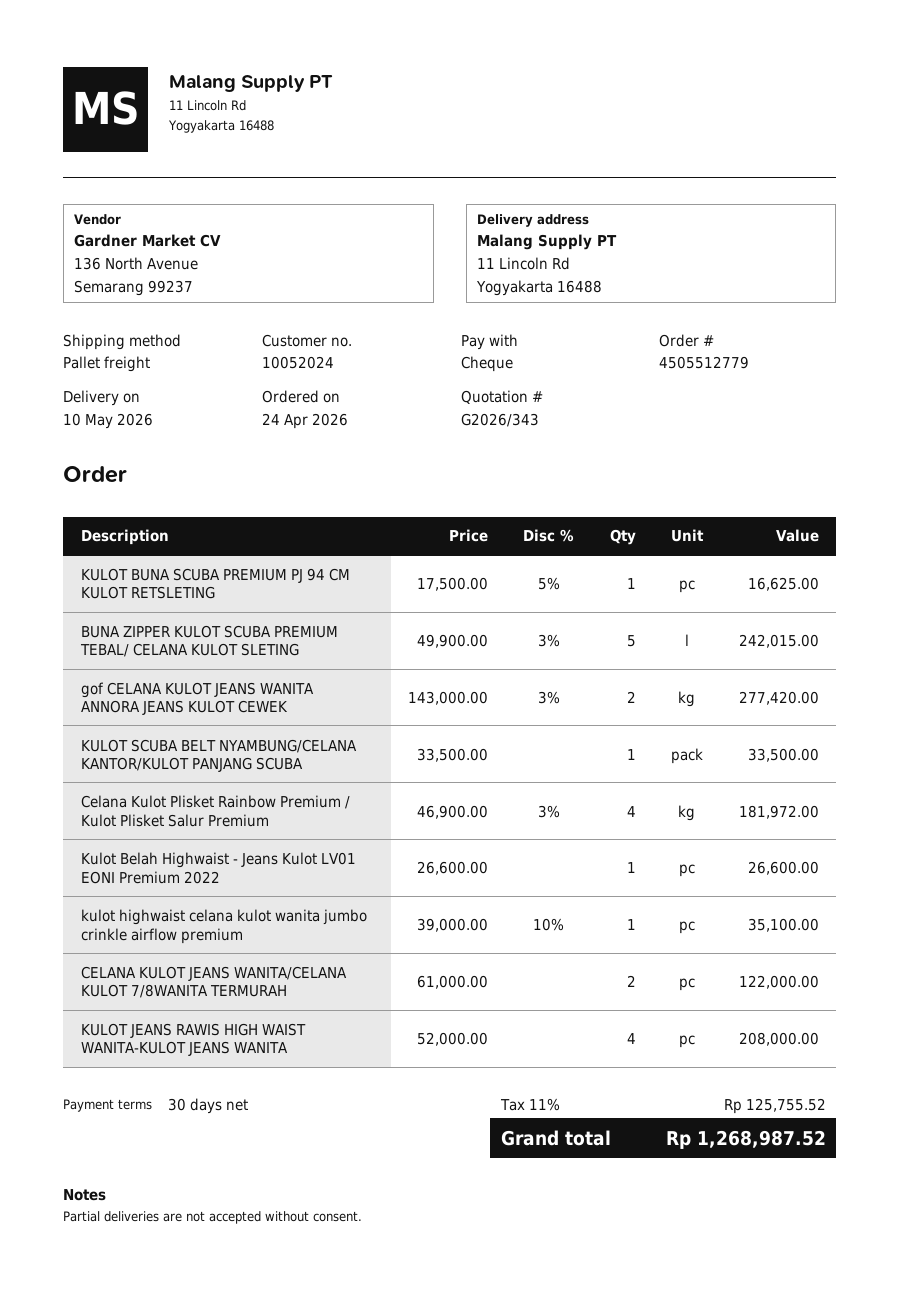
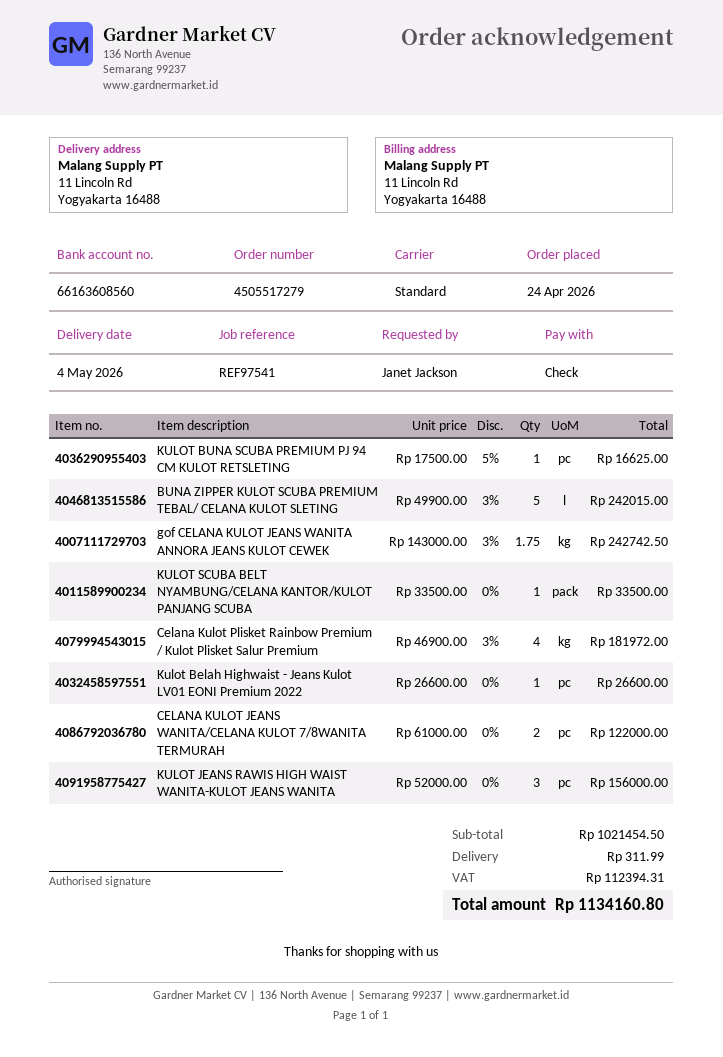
order number: 4505512779 -> 4505517279
delivery date: 2026-05-10 -> 2026-05-04
shipping method: pallet freight -> standard
gof CELANA KULOT JEANS WANITA ANNORA JEANS KULOT CEWEK: 2 x 143000.00 - 3% = 277420.00 -> 1.75 x 143000.00 - 3% = 242742.50
kulot highwaist celana kulot wanita jumbo crinkle airflow premium: 1 x 39000.00 - 10% = 35100.00 -> none
KULOT JEANS RAWIS HIGH WAIST WANITA-KULOT JEANS WANITA: 4 x 52000.00 = 208000.00 -> 3 x 52000.00 = 156000.00
shipping: none -> 311.99
tax: 125755.52 -> 112394.31
total: 1268987.52 -> 1134160.80

